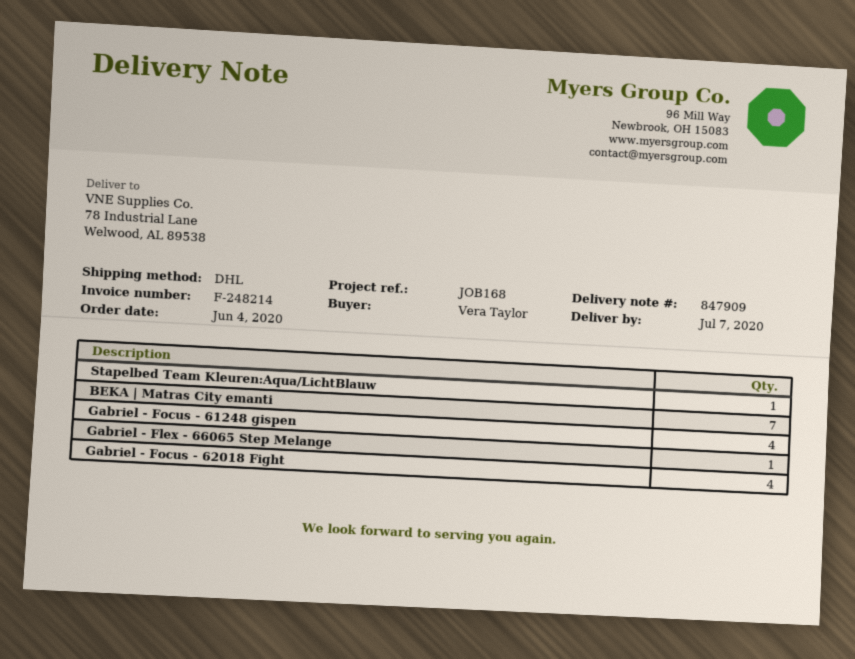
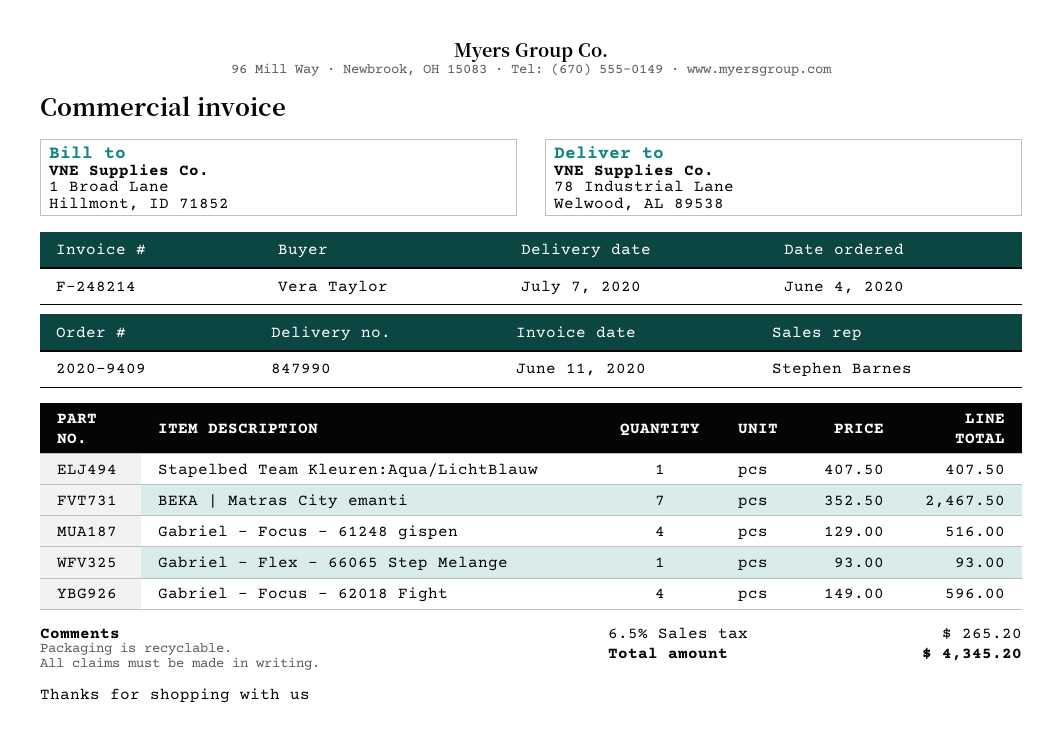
delivery note number: 847909 -> 847990

